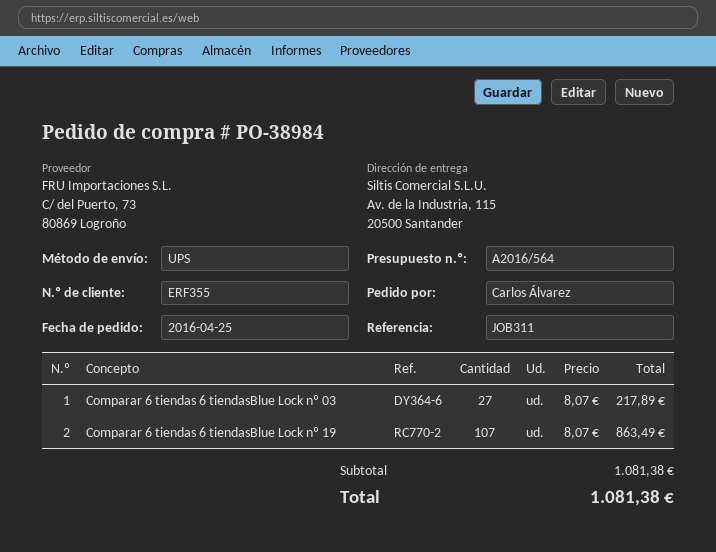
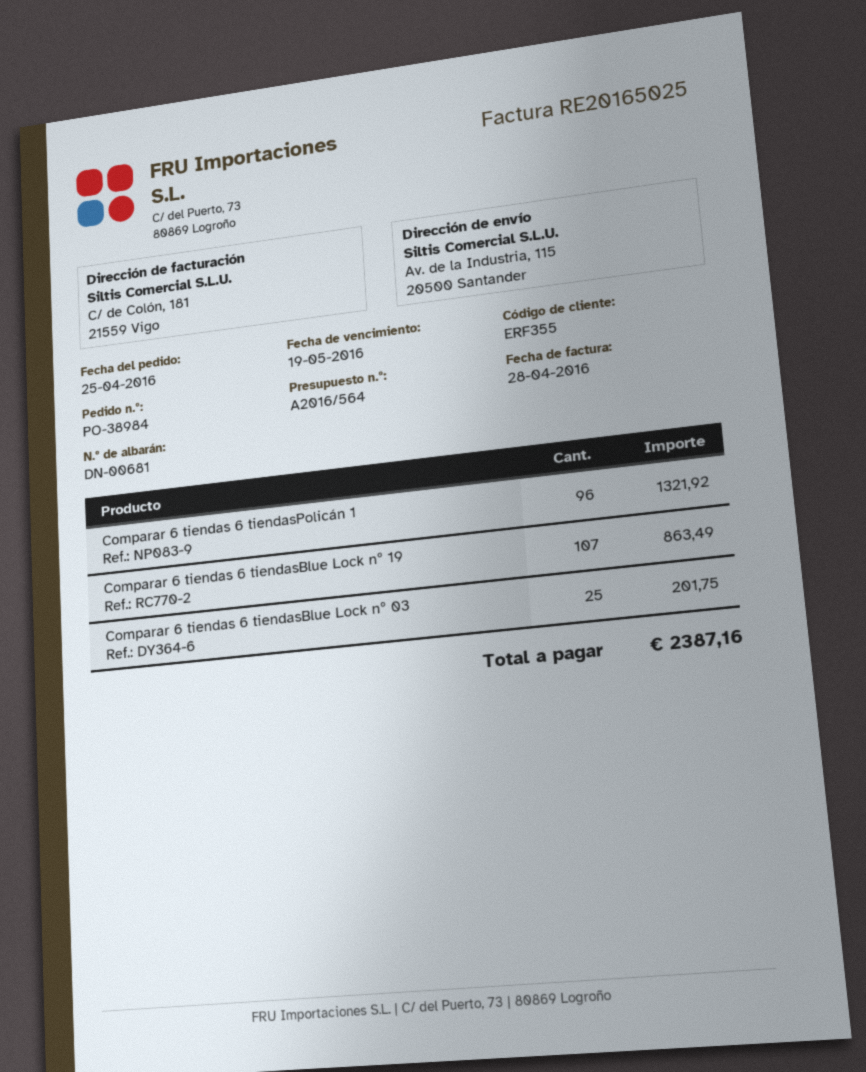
Comparar 6 tiendas 6 tiendasBlue Lock nº 03: 27 for 217.89 -> 25 for 201.75
Comparar 6 tiendas 6 tiendasPolicán 1: none -> 96 for 1321.92
total: 1081.38 -> 2387.16

